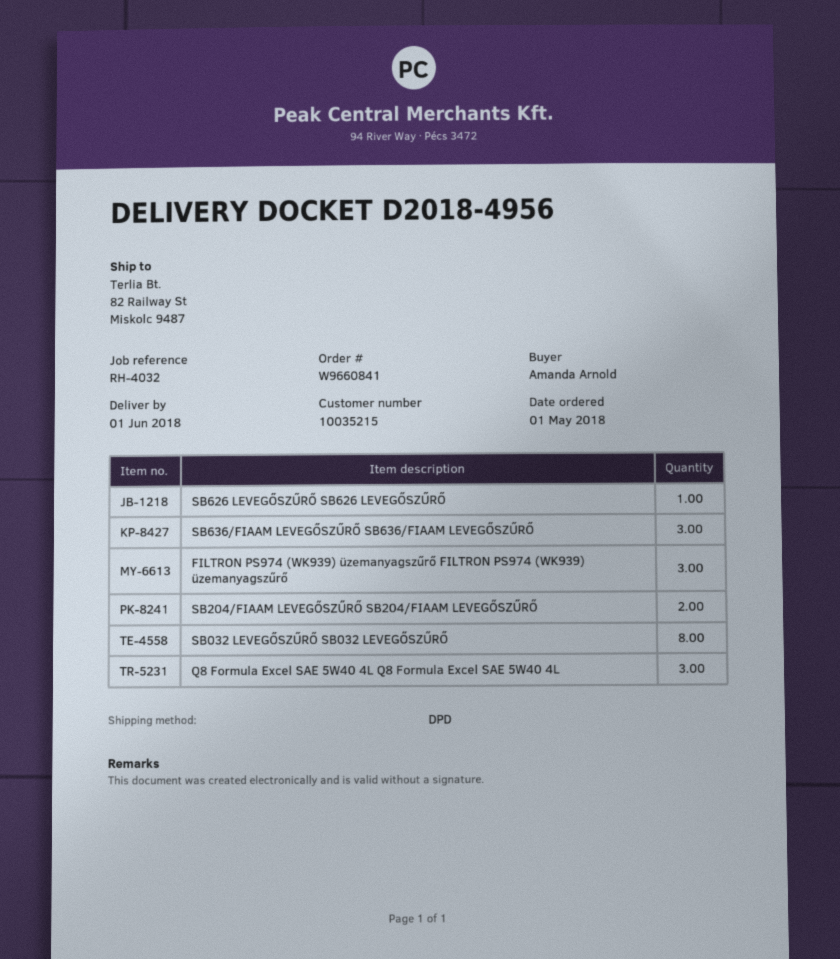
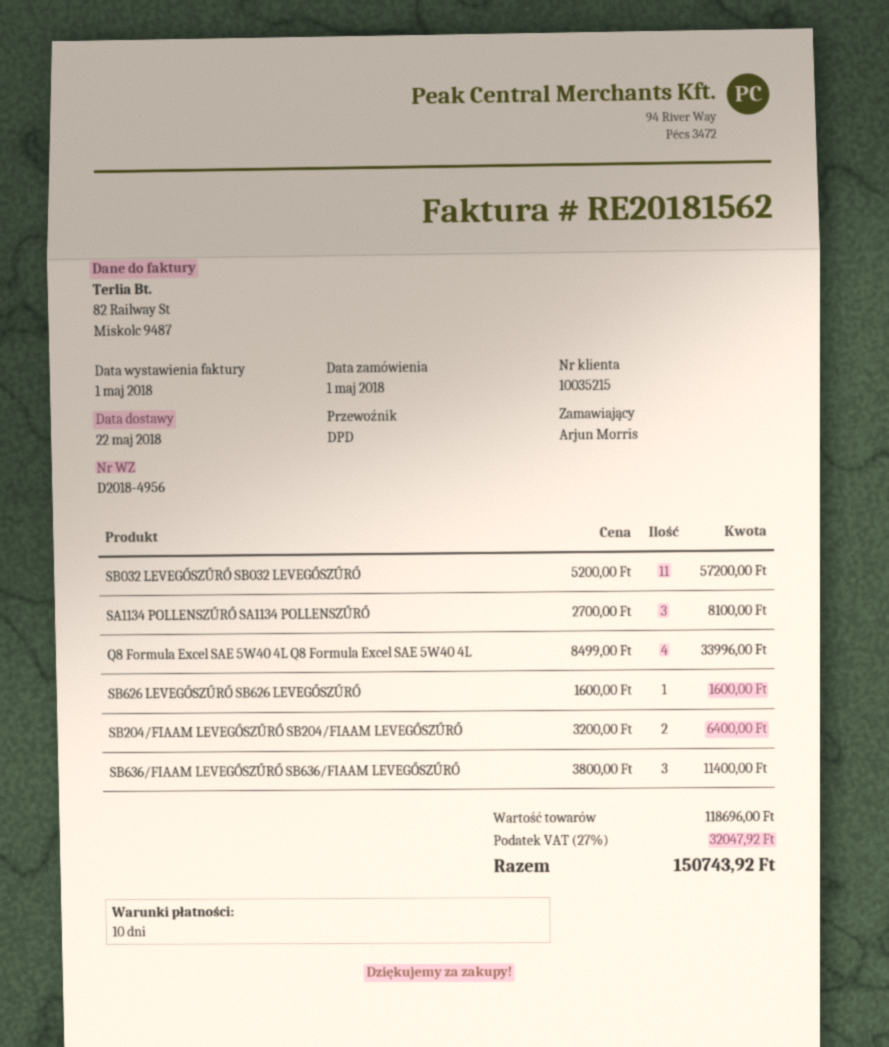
delivery date: 2018-06-01 -> 2018-05-22
ordered by: Amanda Arnold -> Arjun Morris
FILTRON PS974 (WK939) üzemanyagszűrő FILTRON PS974 (WK939) üzemanyagszűrő: 3 -> none
SB032 LEVEGŐSZŰRŐ SB032 LEVEGŐSZŰRŐ: 8 -> 11
Q8 Formula Excel SAE 5W40 4L Q8 Formula Excel SAE 5W40 4L: 3 -> 4
SA1134 POLLENSZŰRŐ SA1134 POLLENSZŰRŐ: none -> 3

